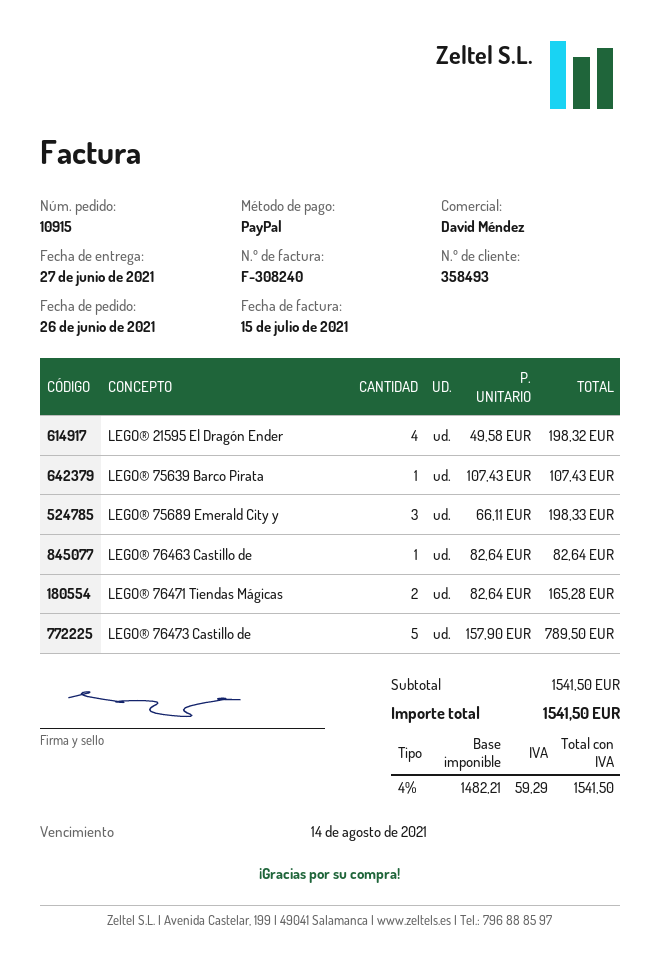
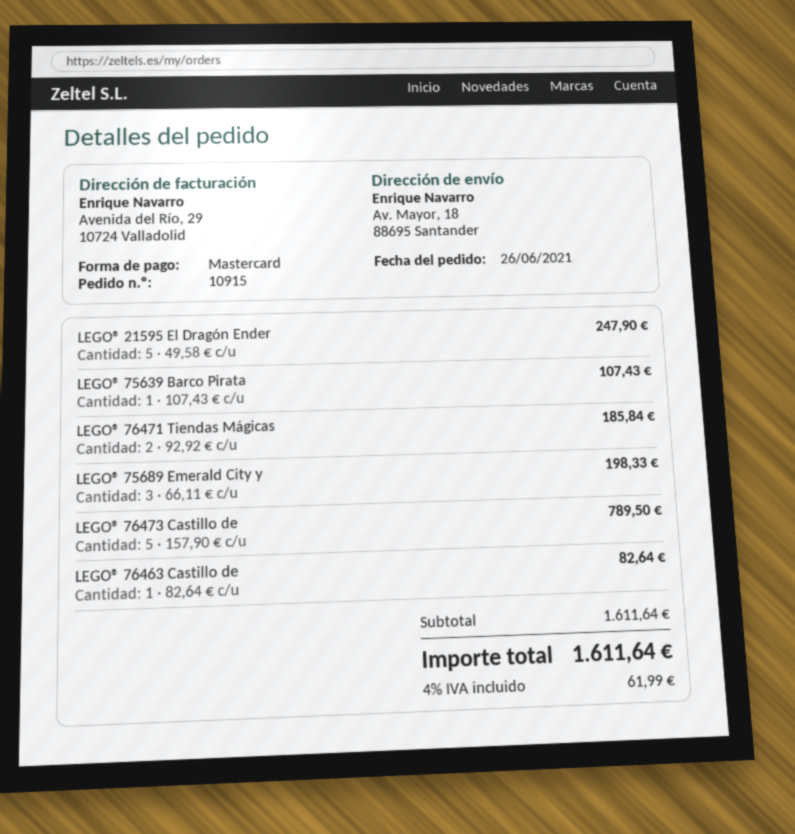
payment method: PayPal -> Mastercard
LEGO® 21595 El Dragón Ender: 4 x 49.58 = 198.32 -> 5 x 49.58 = 247.90
LEGO® 76471 Tiendas Mágicas: 2 x 82.64 = 165.28 -> 2 x 92.92 = 185.84
subtotal: 1541.50 -> 1611.64
tax: 4% = 59.29 -> 4% = 61.99
total: 1541.50 -> 1611.64

